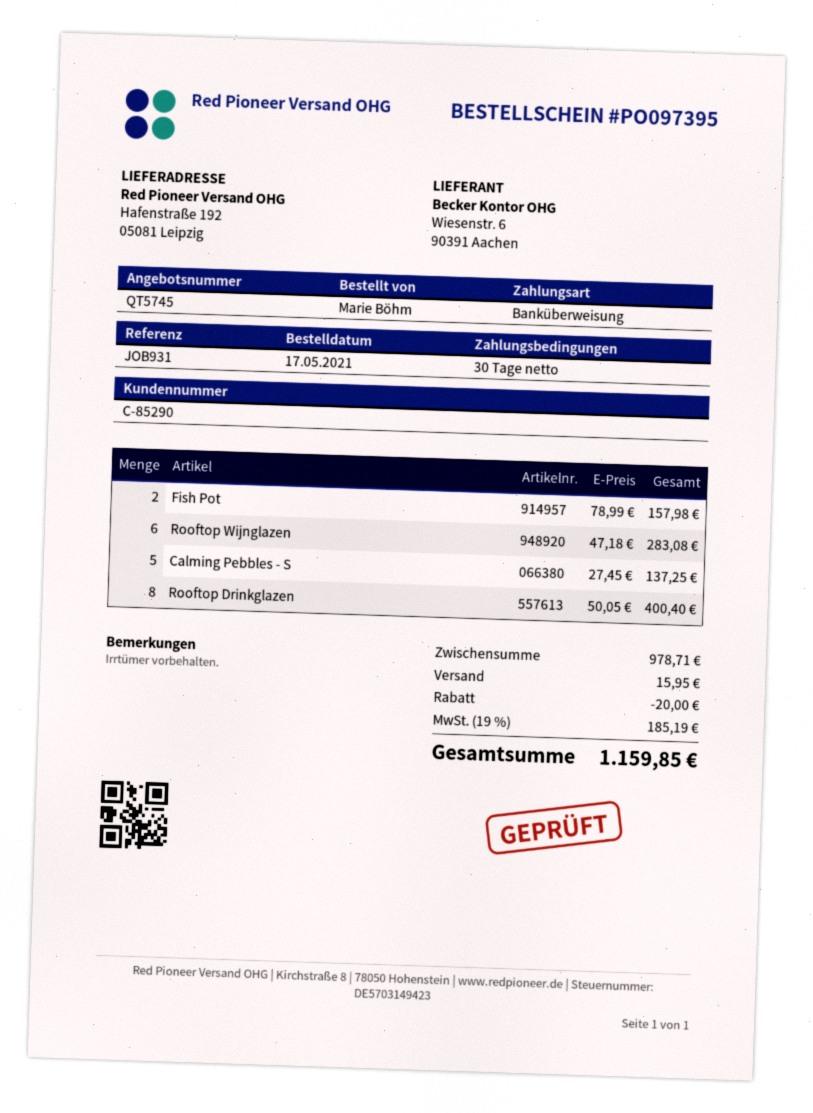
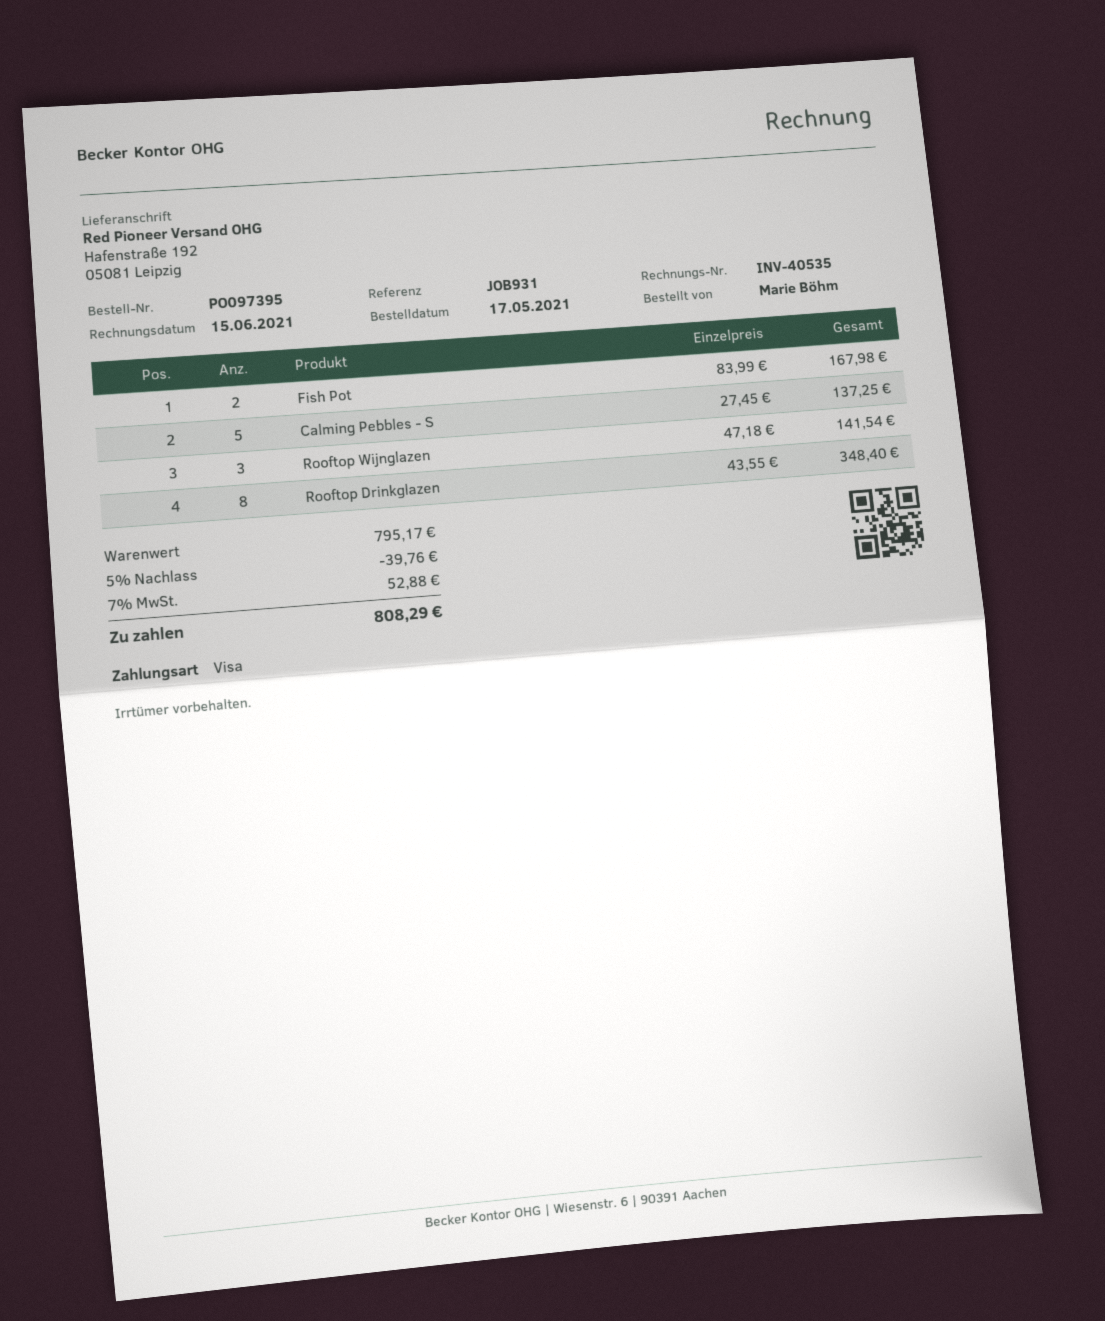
payment method: bank transfer -> Visa
Fish Pot: 2 x 78.99 = 157.98 -> 2 x 83.99 = 167.98
Rooftop Wijnglazen: 6 x 47.18 = 283.08 -> 3 x 47.18 = 141.54
Rooftop Drinkglazen: 8 x 50.05 = 400.40 -> 8 x 43.55 = 348.40
subtotal: 978.71 -> 795.17
discount: 20.00 -> 39.76
shipping: 15.95 -> none
tax: 19% = 185.19 -> 7% = 52.88
total: 1159.85 -> 808.29

